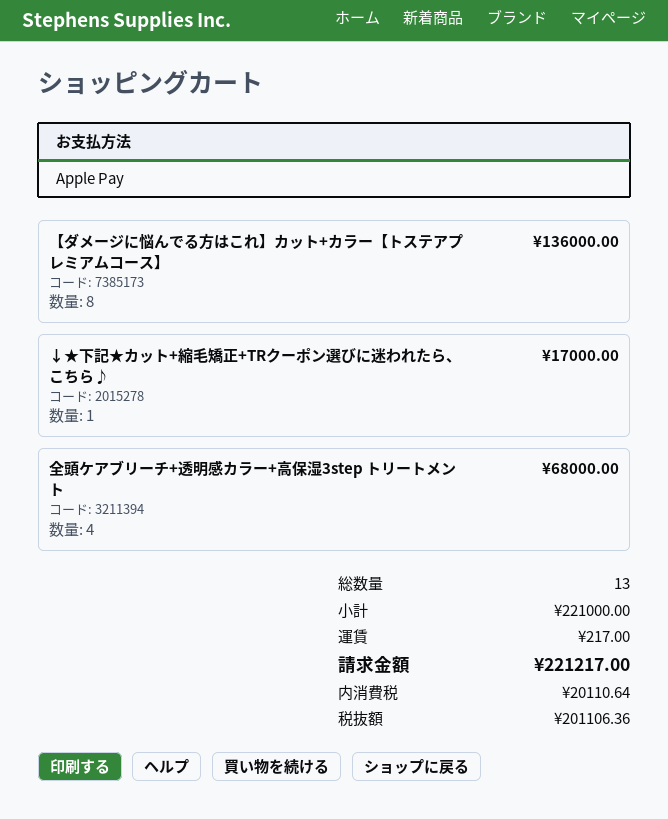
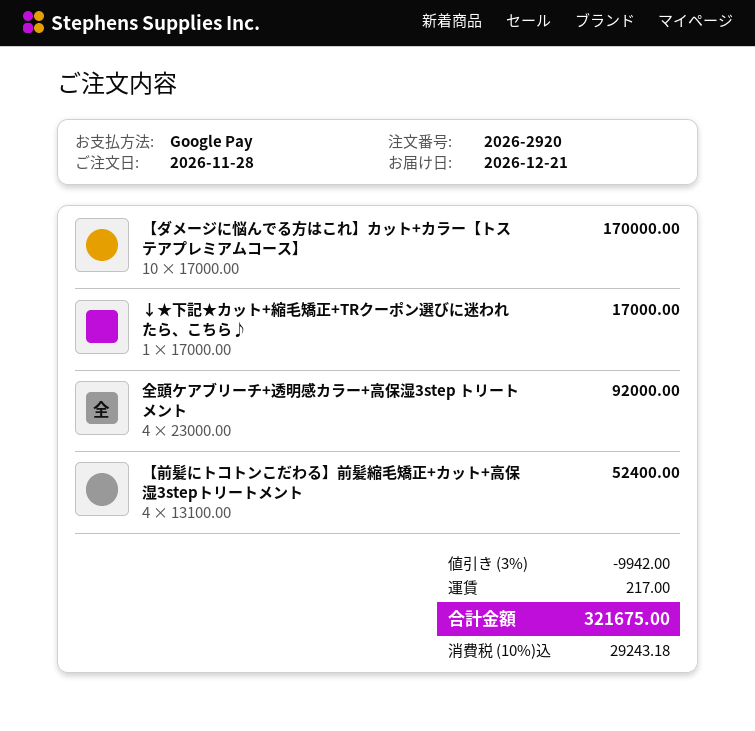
payment method: Apple Pay -> Google Pay
【ダメージに悩んでる方はこれ】カット+カラー【トステアプレミアムコース】: 8 for 136000.00 -> 10 for 170000.00
全頭ケアブリーチ+透明感カラー+高保湿3step トリートメント: 4 for 68000.00 -> 4 for 92000.00
【前髪にトコトンこだわる】前髪縮毛矯正+カット+高保湿3stepトリートメント: none -> 4 for 52400.00
discount: none -> 3% = 9942.00
tax: 20110.64 -> 29243.18
total: 221217.00 -> 321675.00

